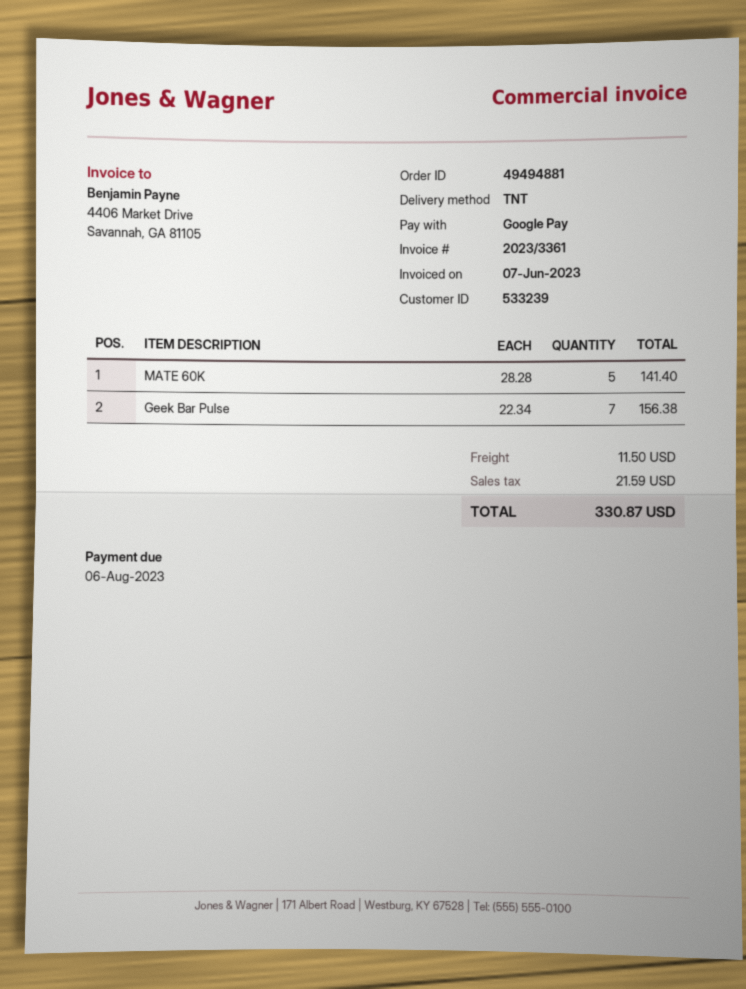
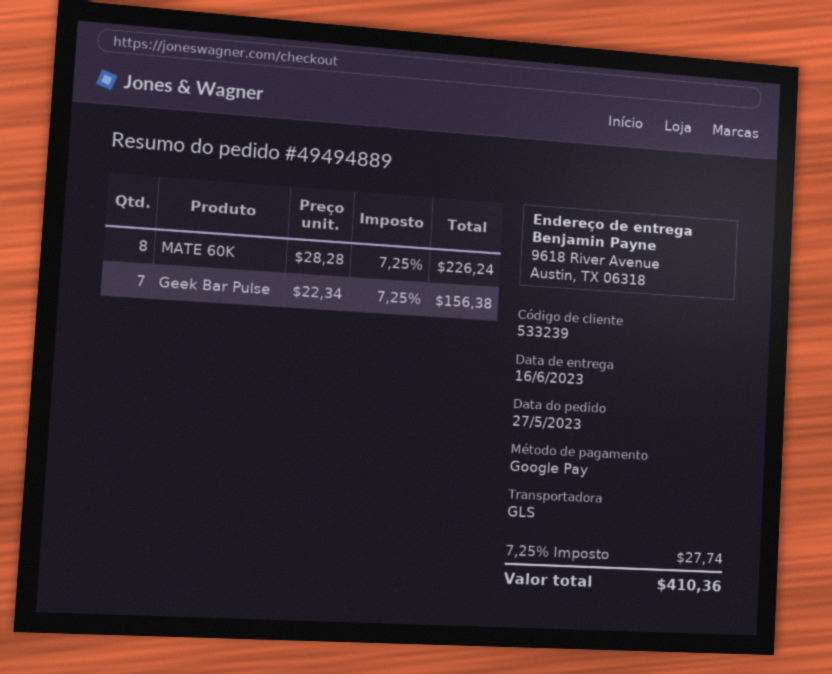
order number: 49494881 -> 49494889
shipping method: TNT -> GLS
MATE 60K: 5 x 28.28 = 141.40 -> 8 x 28.28 = 226.24
shipping: 11.50 -> none
tax: 21.59 -> 27.74
total: 330.87 -> 410.36

